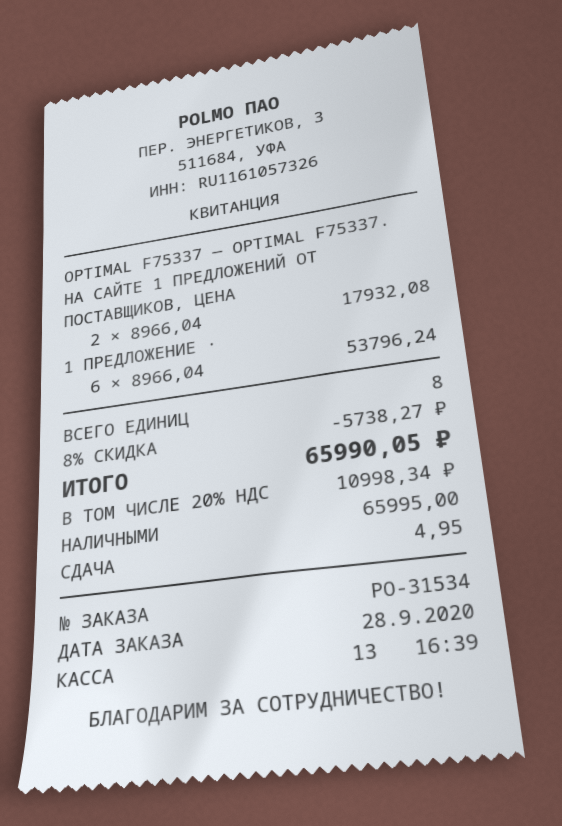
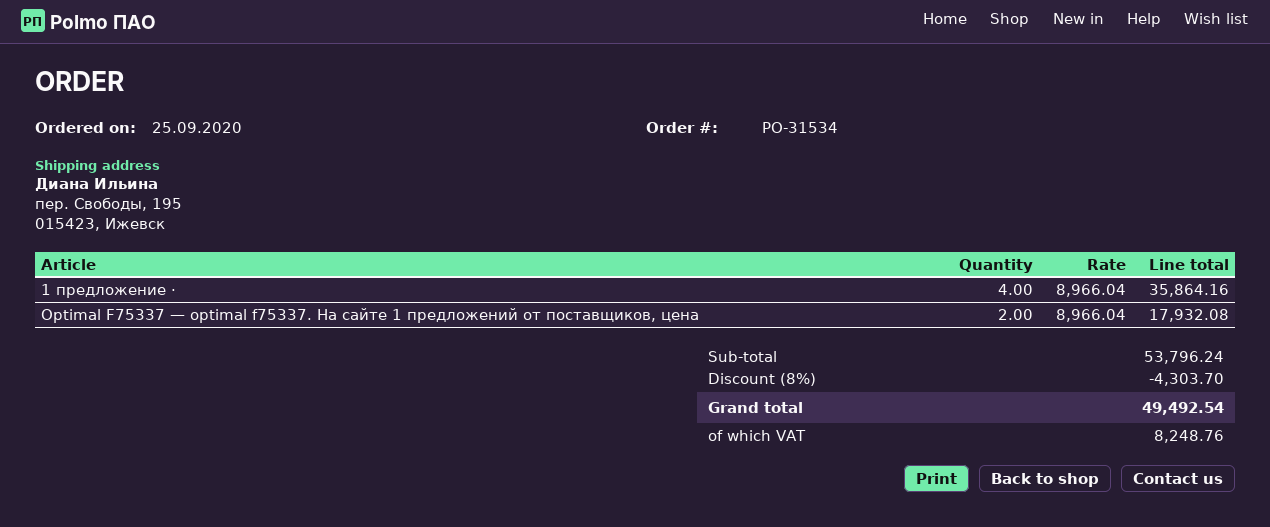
order date: 2020-09-28 -> 2020-09-25
1 ПРЕДЛОЖЕНИЕ ·: 6 x 8966.04 = 53796.24 -> 4 x 8966.04 = 35864.16
discount: 8% = 5738.27 -> 8% = 4303.70
tax: 10998.34 -> 8248.76
total: 65990.05 -> 49492.54

